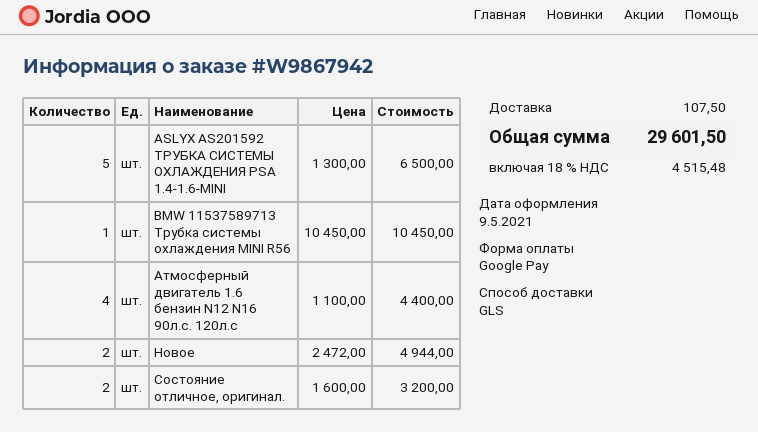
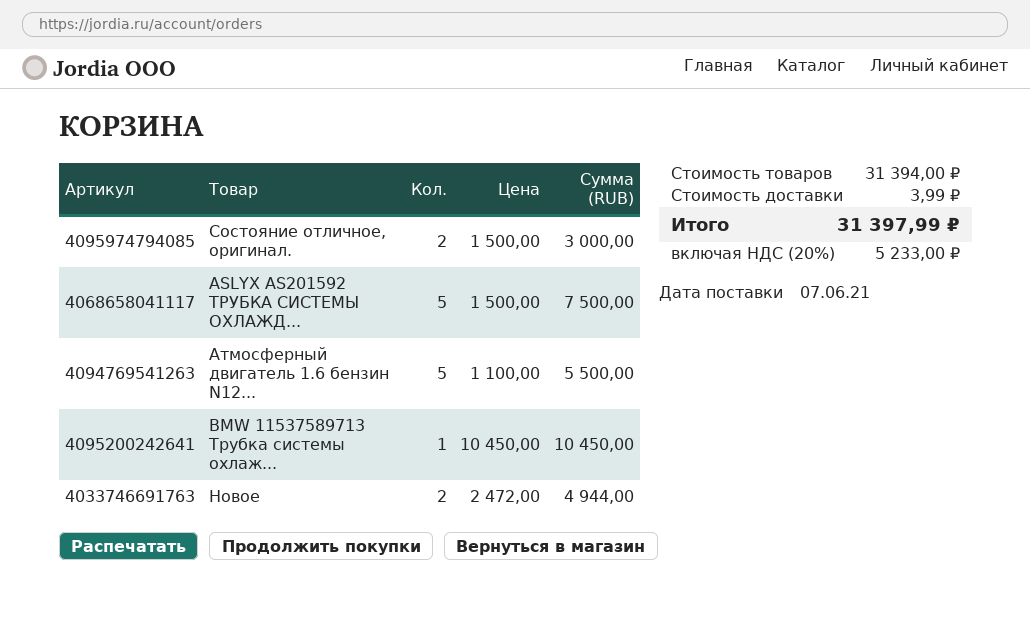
ASLYX AS201592 ТРУБКА СИСТЕМЫ ОХЛАЖДЕНИЯ PSA 1.4-1.6-MINI: 5 x 1300.00 = 6500.00 -> 5 x 1500.00 = 7500.00
Атмосферный двигатель 1.6 бензин N12 N16 90л.с. 120л.с: 4 x 1100.00 = 4400.00 -> 5 x 1100.00 = 5500.00
Состояние отличное, оригинал.: 2 x 1600.00 = 3200.00 -> 2 x 1500.00 = 3000.00
shipping: 107.50 -> 3.99
tax: 18% = 4515.48 -> 20% = 5233.00
total: 29601.50 -> 31397.99

